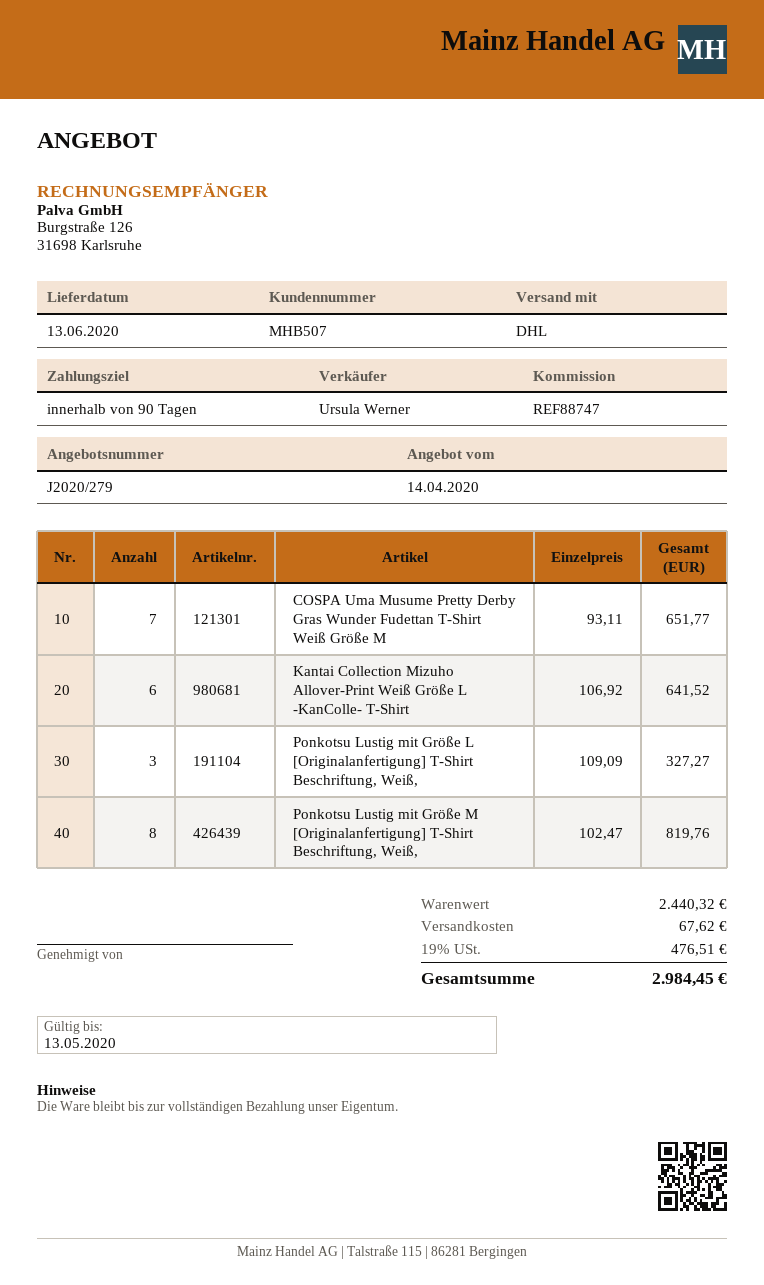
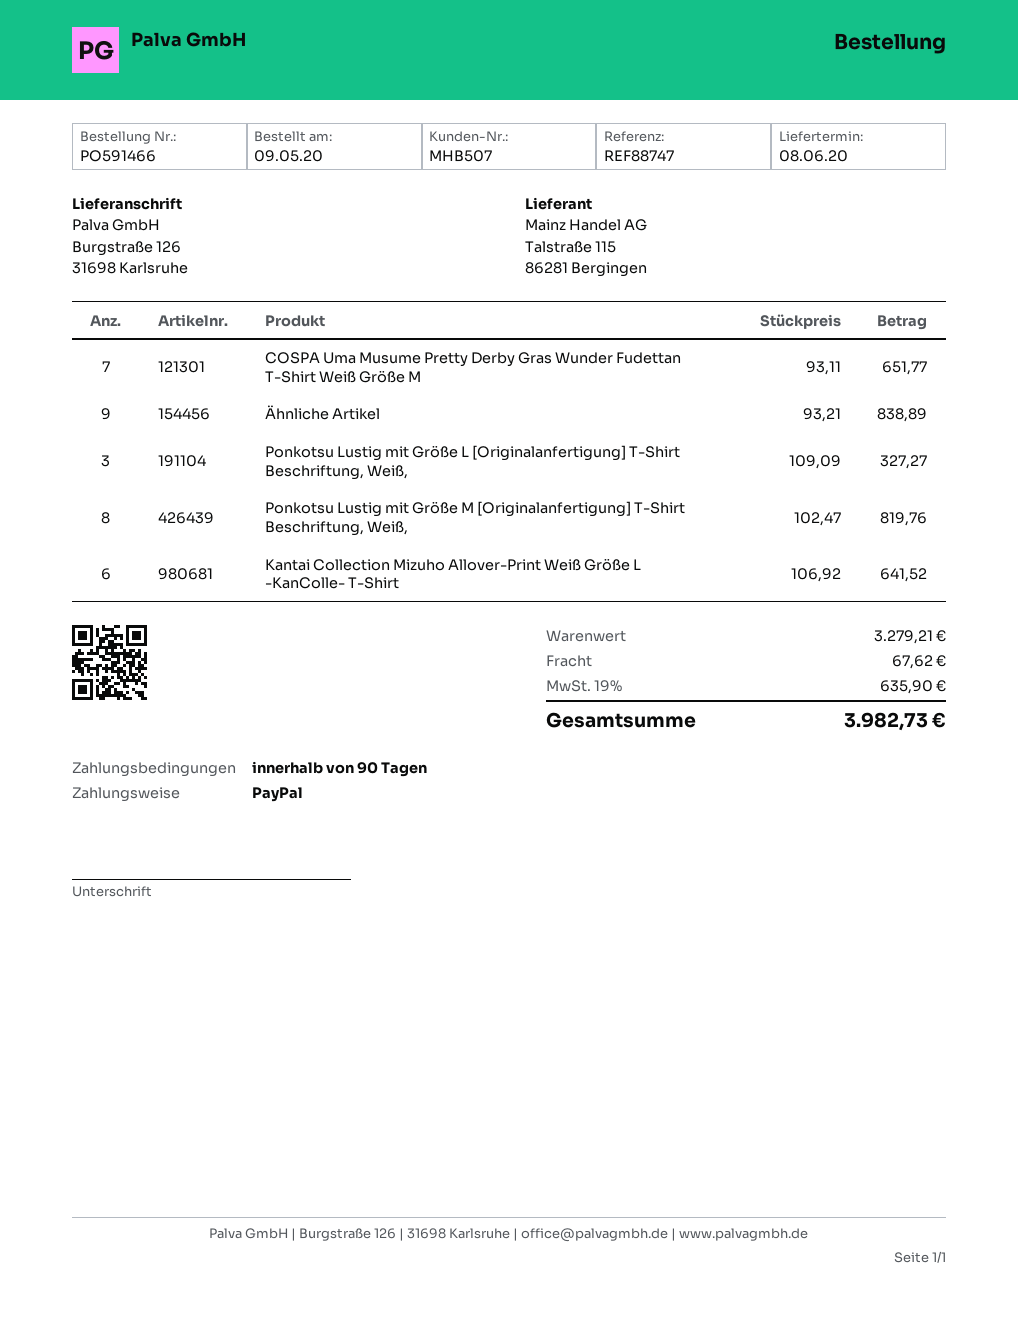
delivery date: 2020-06-13 -> 2020-06-08
Ähnliche Artikel: none -> 9 x 93.21 = 838.89
subtotal: 2440.32 -> 3279.21
tax: 19% = 476.51 -> 19% = 635.90
total: 2984.45 -> 3982.73

